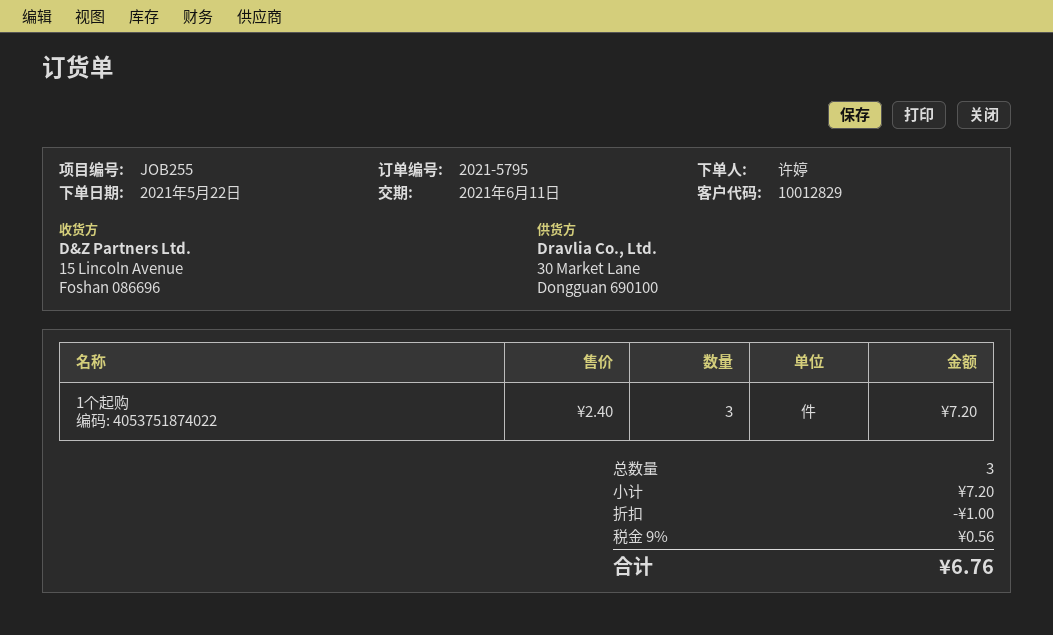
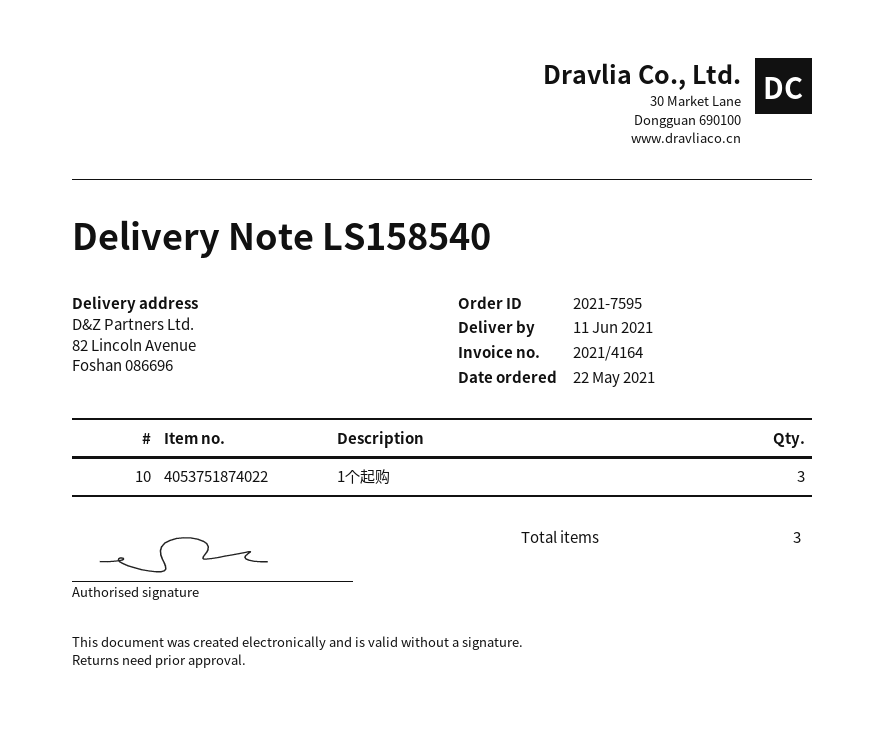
order number: 2021-5795 -> 2021-7595
ship to: 15 Lincoln Avenue, Foshan 086696 -> 82 Lincoln Avenue, Foshan 086696

